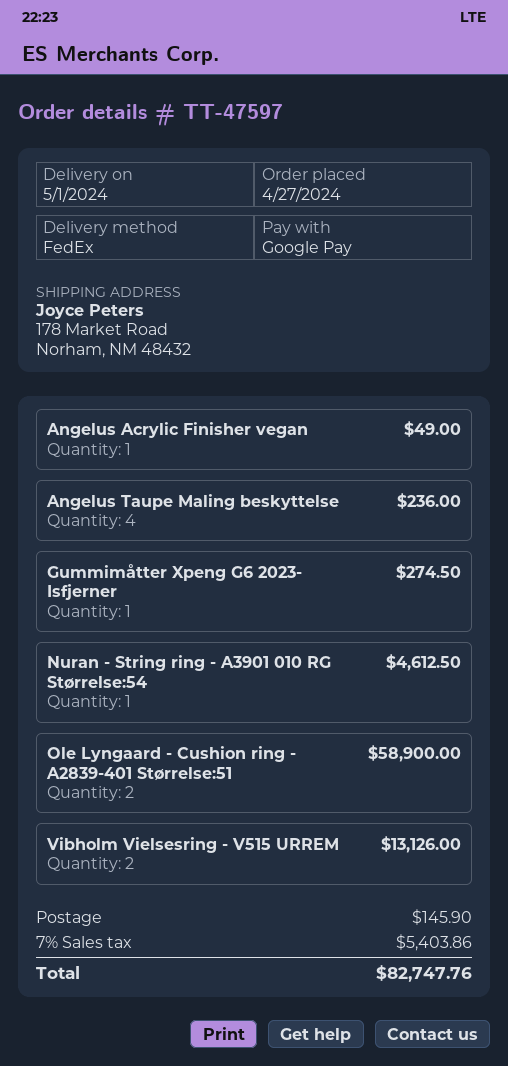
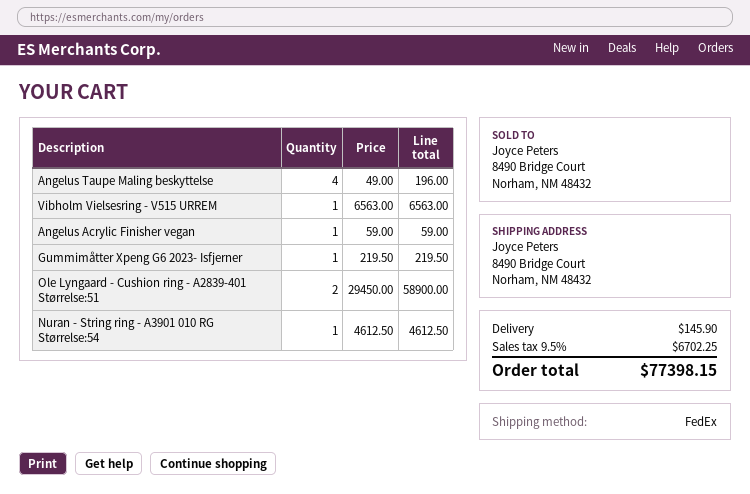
ship to: 178 Market Road, Norham, NM 48432 -> 8490 Bridge Court, Norham, NM 48432
Angelus Acrylic Finisher vegan: 1 for 49.00 -> 1 for 59.00
Angelus Taupe Maling beskyttelse: 4 for 236.00 -> 4 for 196.00
Gummimåtter Xpeng G6 2023- Isfjerner: 1 for 274.50 -> 1 for 219.50
Vibholm Vielsesring - V515 URREM: 2 for 13126.00 -> 1 for 6563.00
tax: 7% = 5403.86 -> 9.5% = 6702.25
total: 82747.76 -> 77398.15

